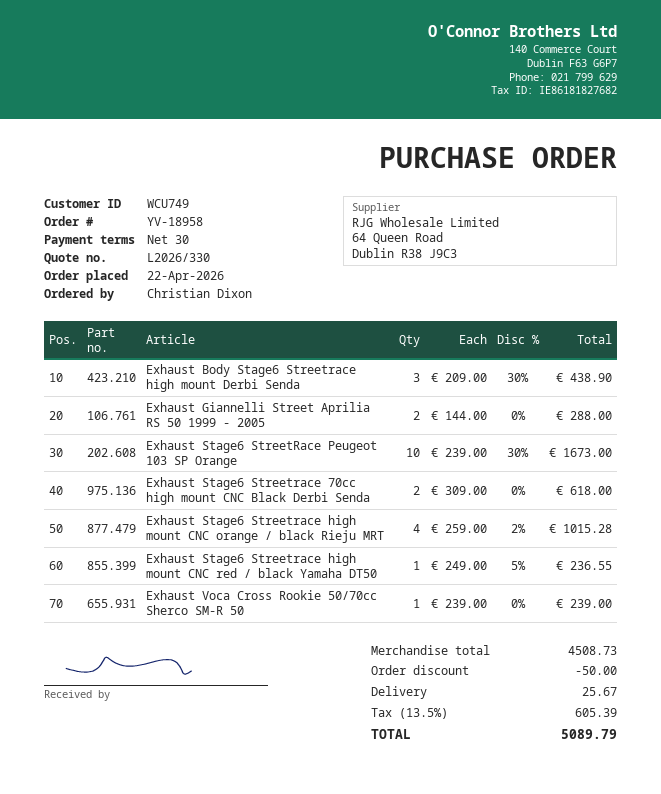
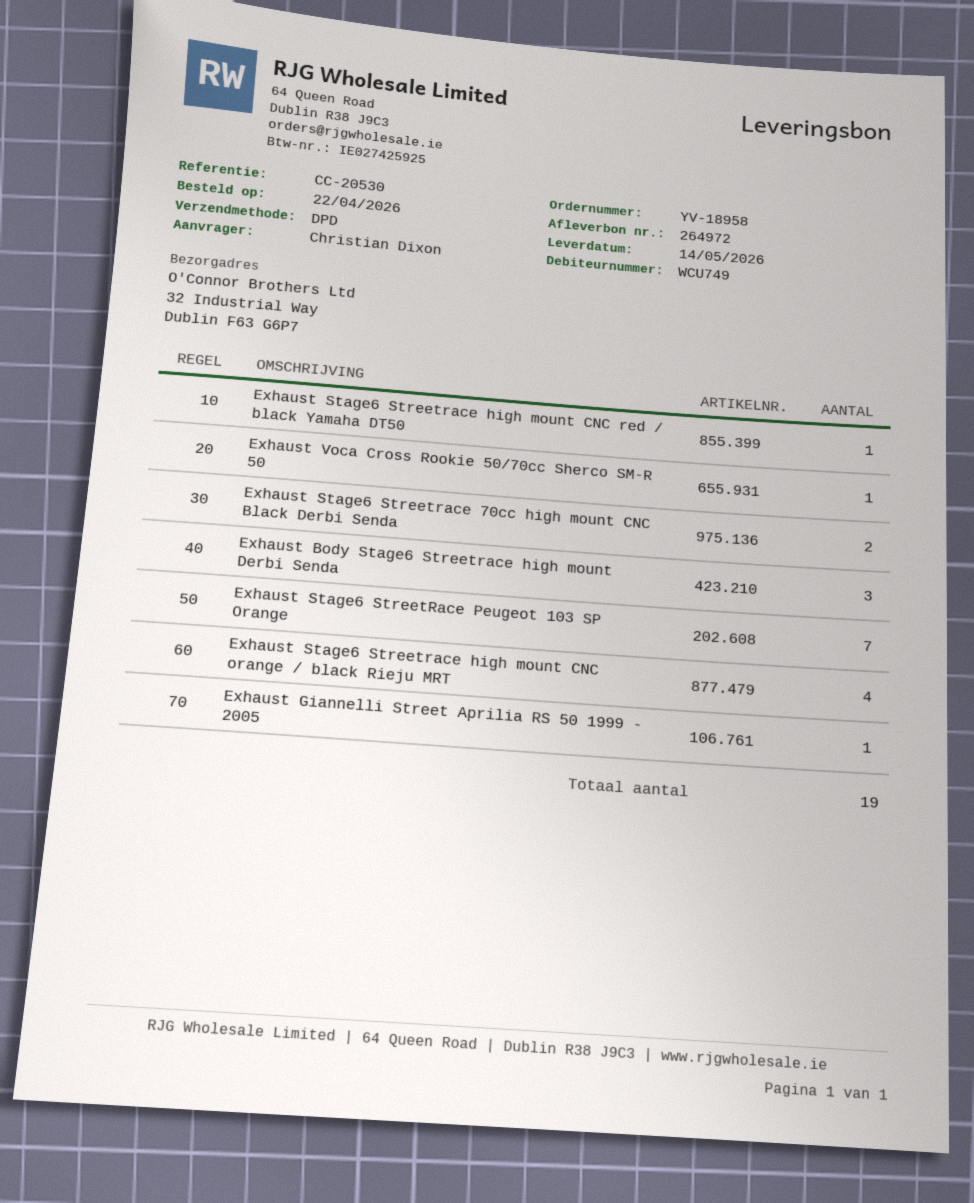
Exhaust Giannelli Street Aprilia RS 50 1999 - 2005: 2 -> 1
Exhaust Stage6 StreetRace Peugeot 103 SP Orange: 10 -> 7

